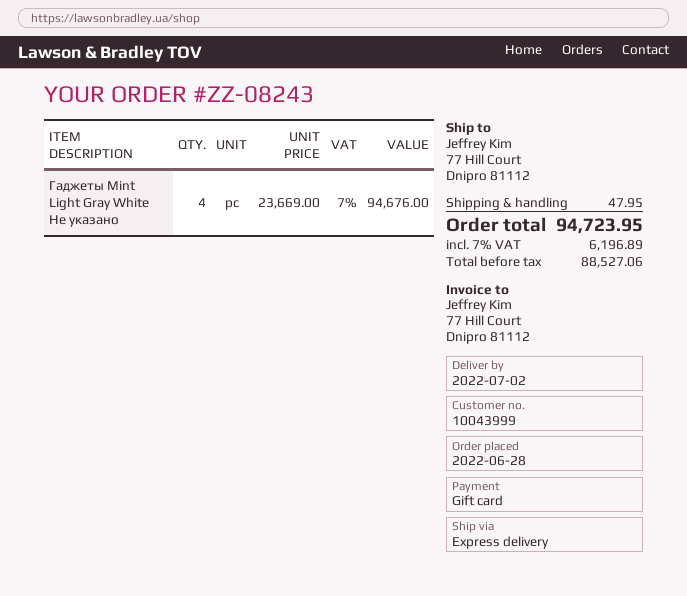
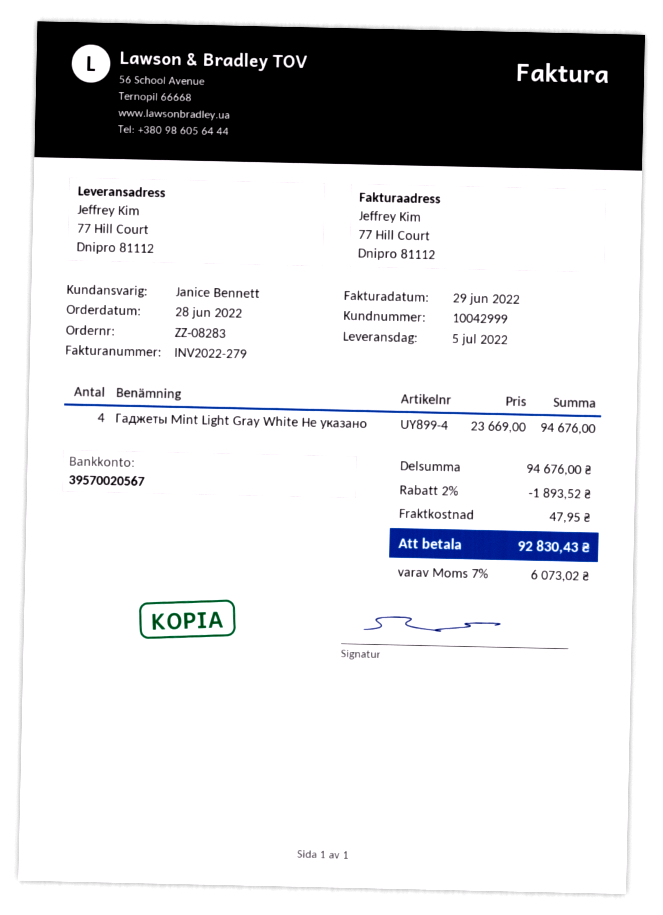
order number: ZZ-08243 -> ZZ-08283
delivery date: 2022-07-02 -> 2022-07-05
customer number: 10043999 -> 10042999
discount: none -> 2% = 1893.52
tax: 7% = 6196.89 -> 7% = 6073.02
total: 94723.95 -> 92830.43

